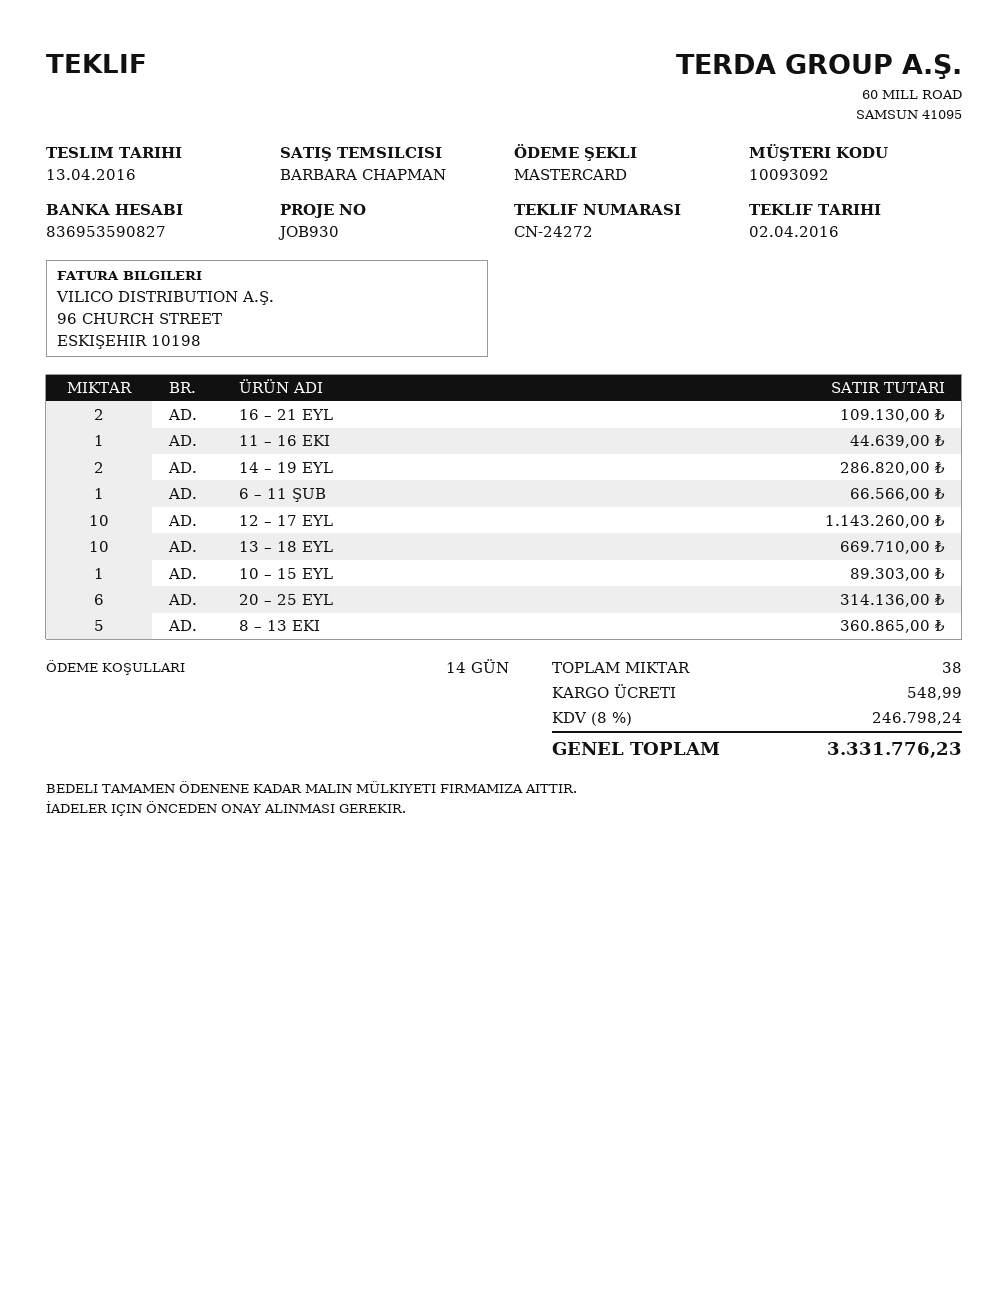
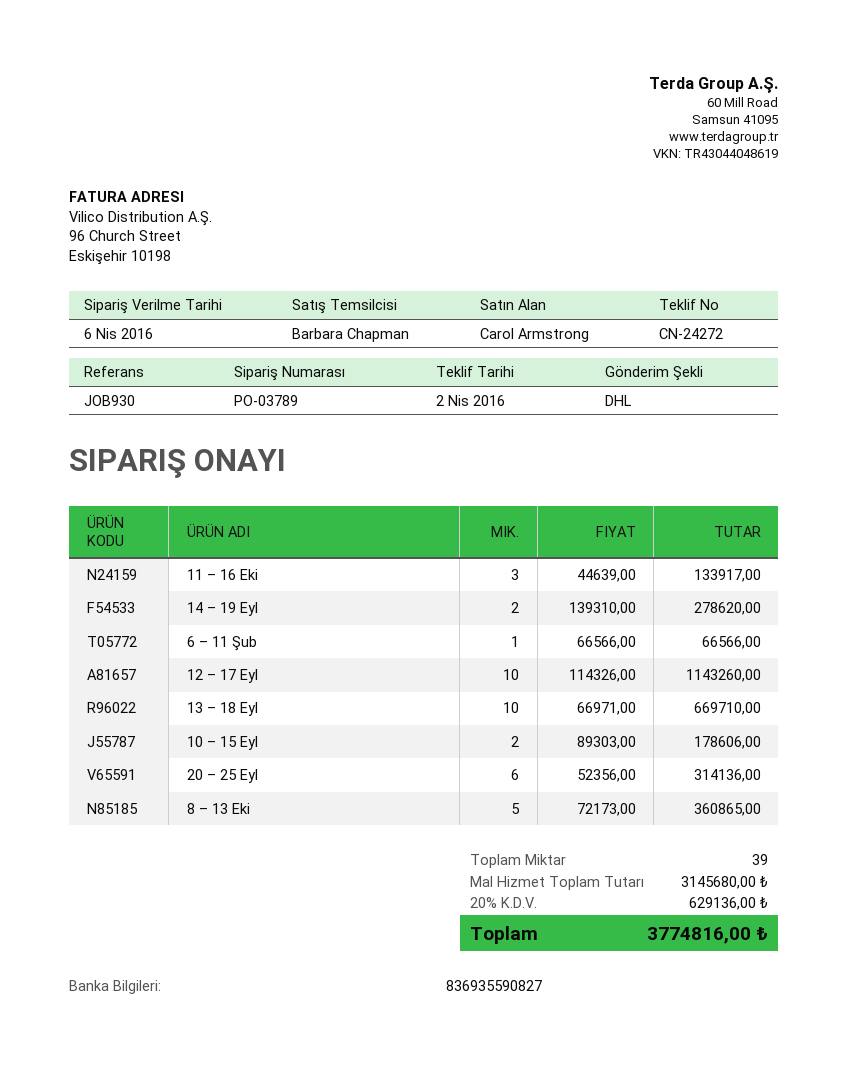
bank account: 836953590827 -> 836935590827
16 – 21 EYL: 2 for 109130.00 -> none
11 – 16 EKI: 1 for 44639.00 -> 3 for 133917.00
14 – 19 EYL: 2 for 286820.00 -> 2 for 278620.00
10 – 15 EYL: 1 for 89303.00 -> 2 for 178606.00
total quantity: 38 -> 39
shipping: 548.99 -> none
tax: 8% = 246798.24 -> 20% = 629136.00
total: 3331776.23 -> 3774816.00

